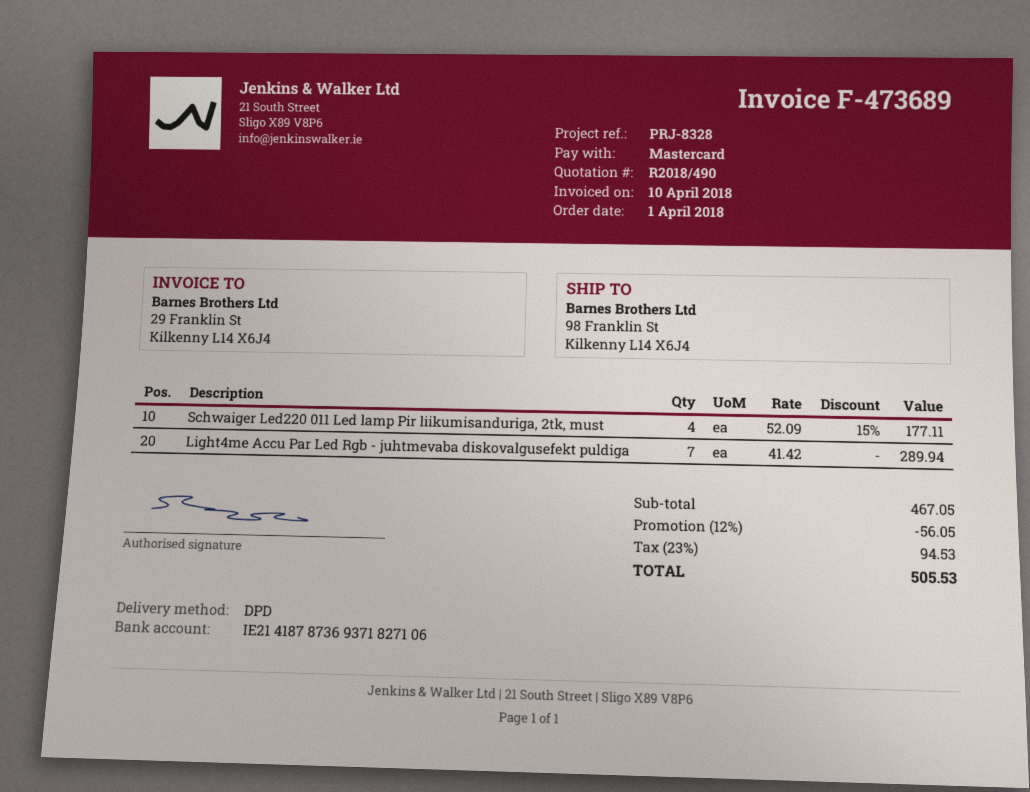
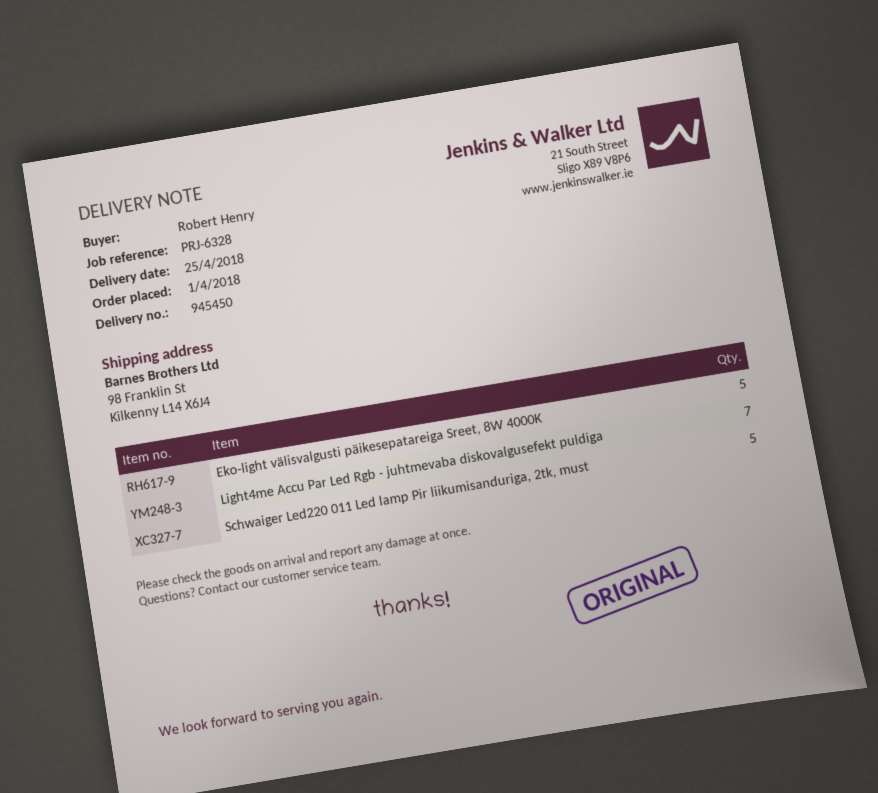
reference: PRJ-8328 -> PRJ-6328
Schwaiger Led220 011 Led lamp Pir liikumisanduriga, 2tk, must: 4 -> 5
Eko-light välisvalgusti päikesepatareiga Sreet, 8W 4000K: none -> 5

